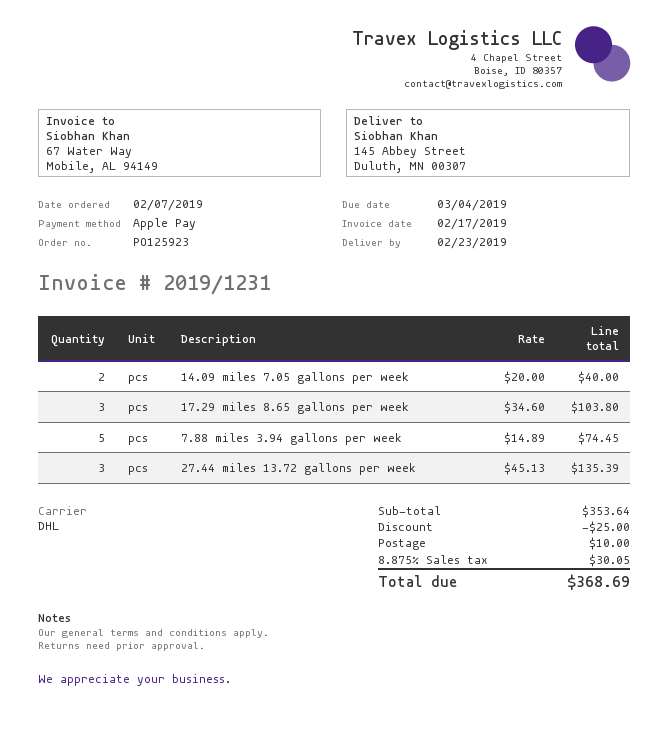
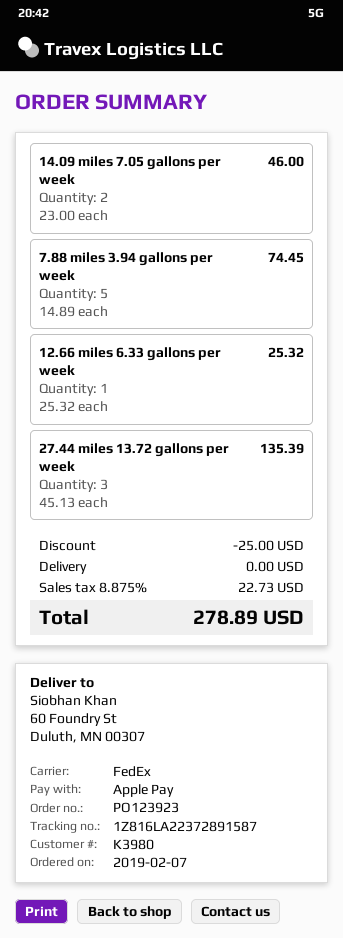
order number: PO125923 -> PO123923
shipping method: DHL -> FedEx
ship to: 145 Abbey Street, Duluth, MN 00307 -> 60 Foundry St, Duluth, MN 00307
14.09 miles 7.05 gallons per week: 2 x 20.00 = 40.00 -> 2 x 23.00 = 46.00
17.29 miles 8.65 gallons per week: 3 x 34.60 = 103.80 -> none
12.66 miles 6.33 gallons per week: none -> 1 x 25.32 = 25.32
shipping: 10.00 -> 0.00
tax: 8.875% = 30.05 -> 8.875% = 22.73
total: 368.69 -> 278.89

